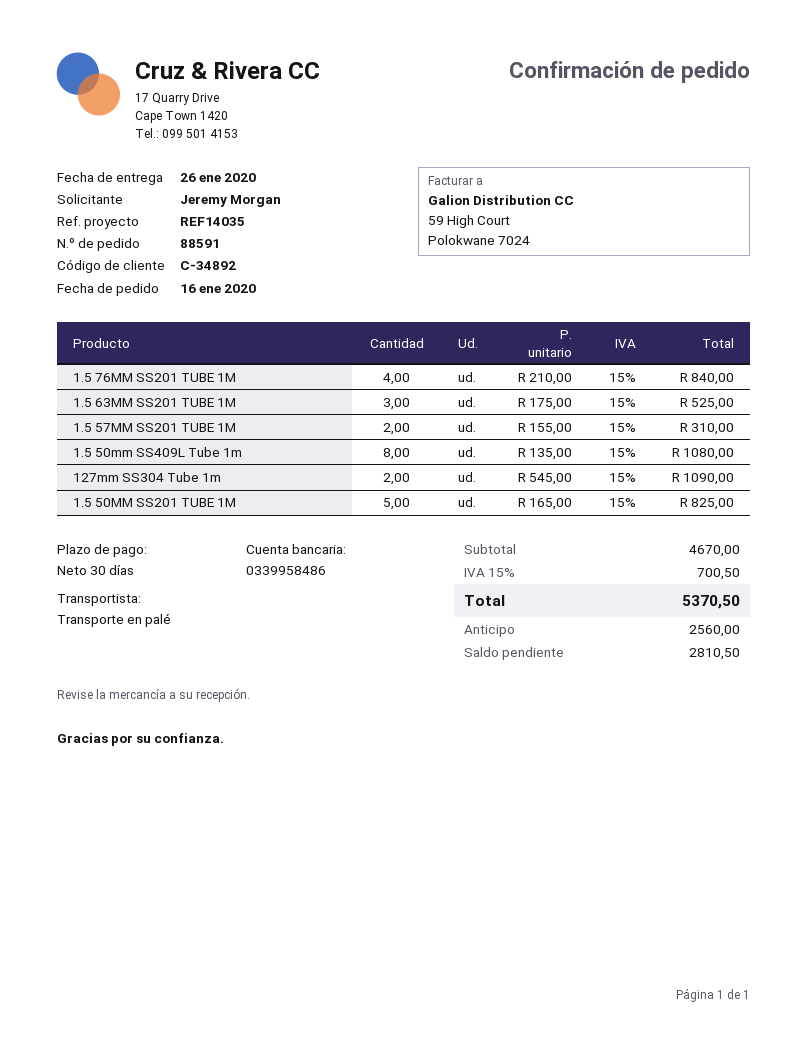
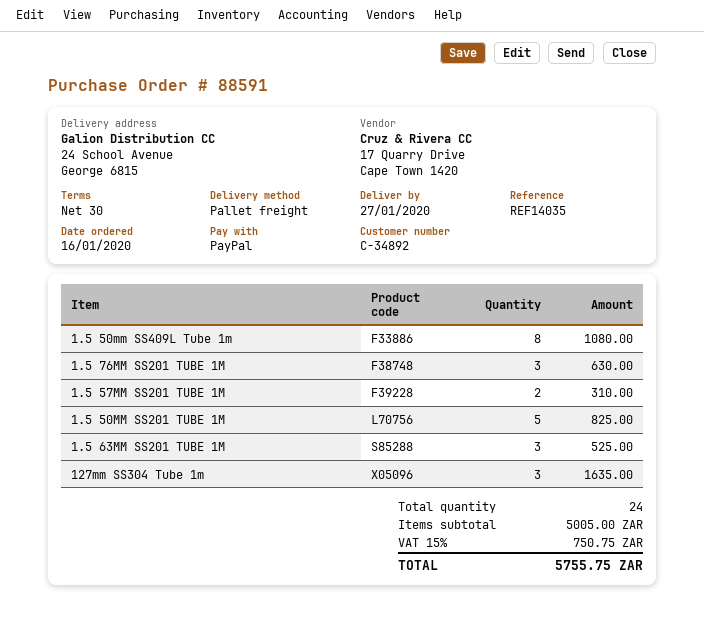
delivery date: 2020-01-26 -> 2020-01-27
1.5 76MM SS201 TUBE 1M: 4 for 840.00 -> 3 for 630.00
127mm SS304 Tube 1m: 2 for 1090.00 -> 3 for 1635.00
subtotal: 4670.00 -> 5005.00
tax: 15% = 700.50 -> 15% = 750.75
total: 5370.50 -> 5755.75

